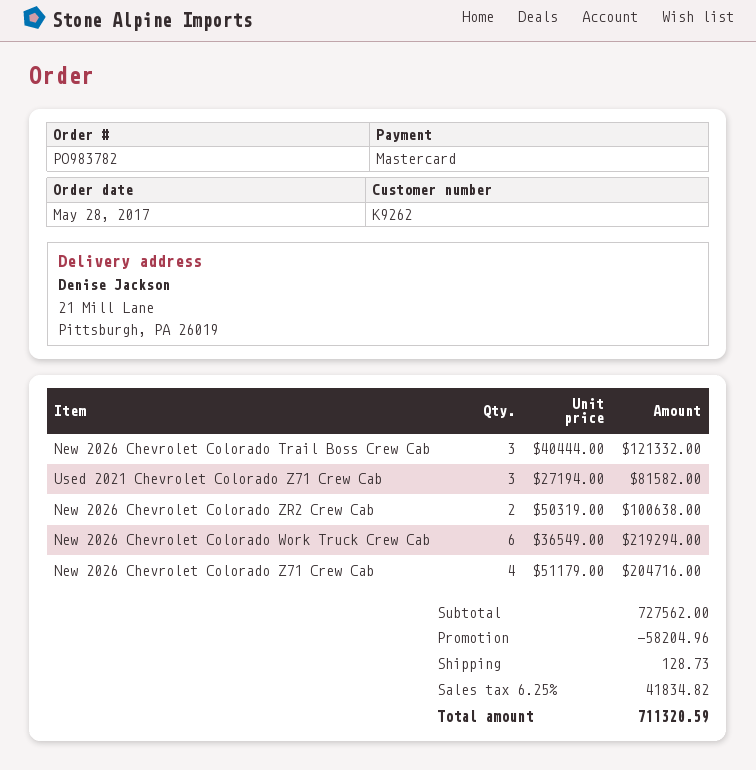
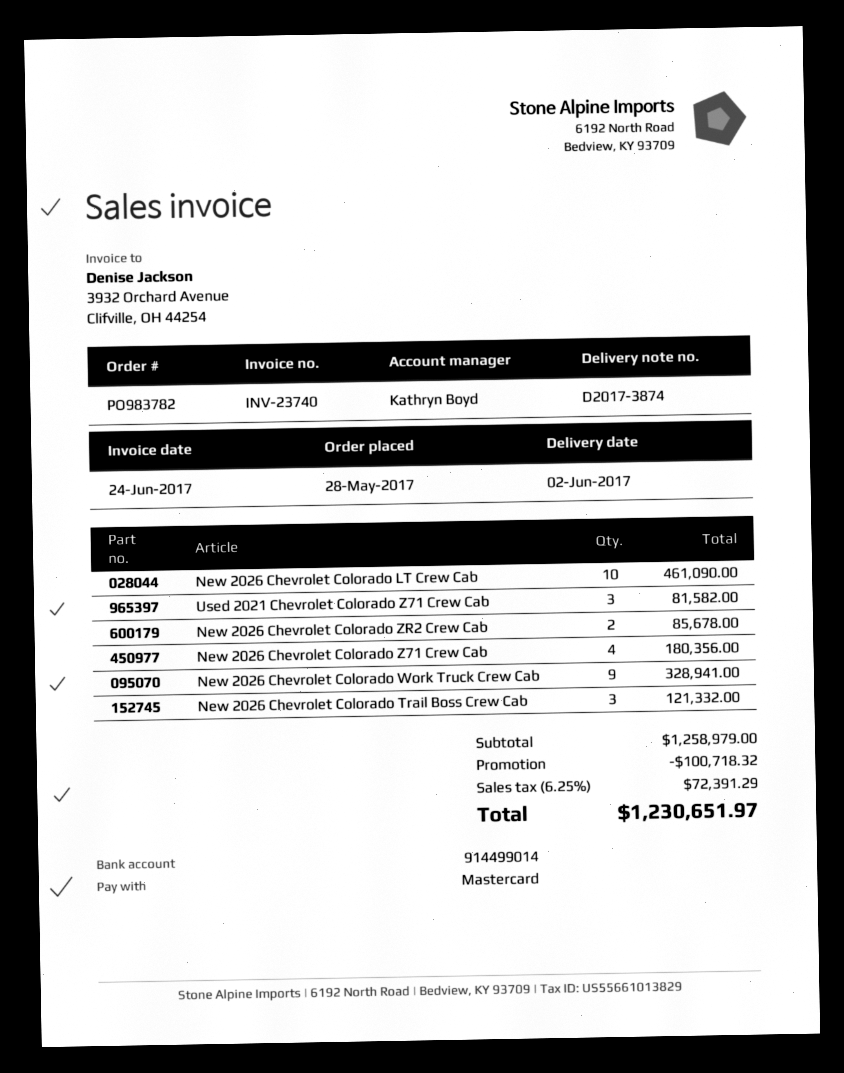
New 2026 Chevrolet Colorado ZR2 Crew Cab: 2 for 100638.00 -> 2 for 85678.00
New 2026 Chevrolet Colorado Work Truck Crew Cab: 6 for 219294.00 -> 9 for 328941.00
New 2026 Chevrolet Colorado Z71 Crew Cab: 4 for 204716.00 -> 4 for 180356.00
New 2026 Chevrolet Colorado LT Crew Cab: none -> 10 for 461090.00
subtotal: 727562.00 -> 1258979.00
discount: 58204.96 -> 100718.32
shipping: 128.73 -> none
tax: 6.25% = 41834.82 -> 6.25% = 72391.29
total: 711320.59 -> 1230651.97

